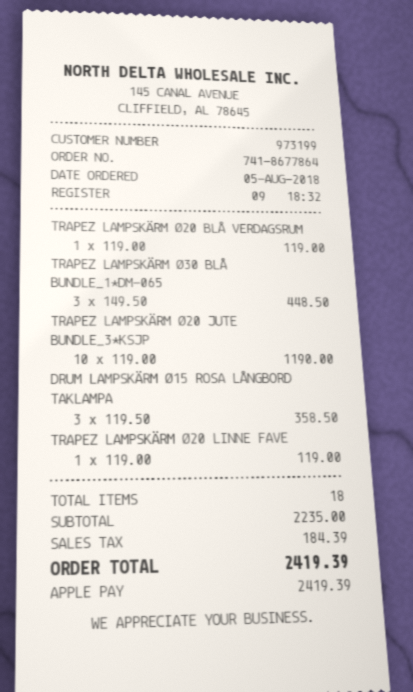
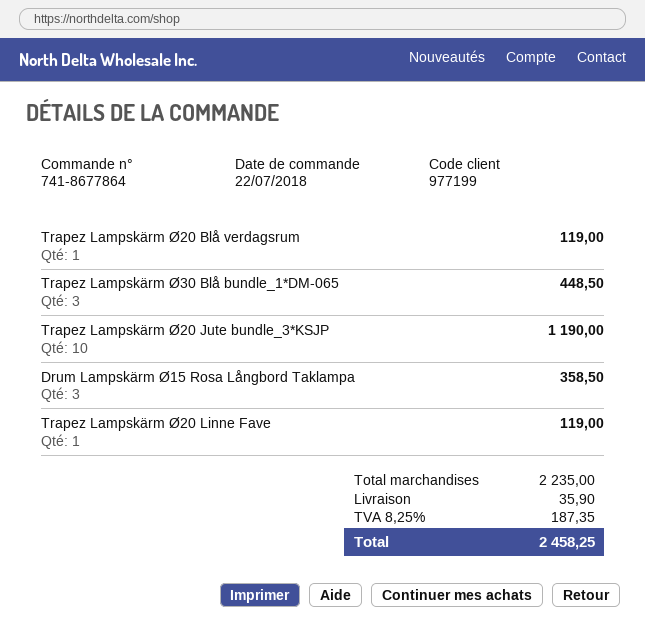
order date: 2018-08-05 -> 2018-07-22
customer number: 973199 -> 977199
shipping: none -> 35.90
tax: 184.39 -> 187.35
total: 2419.39 -> 2458.25

